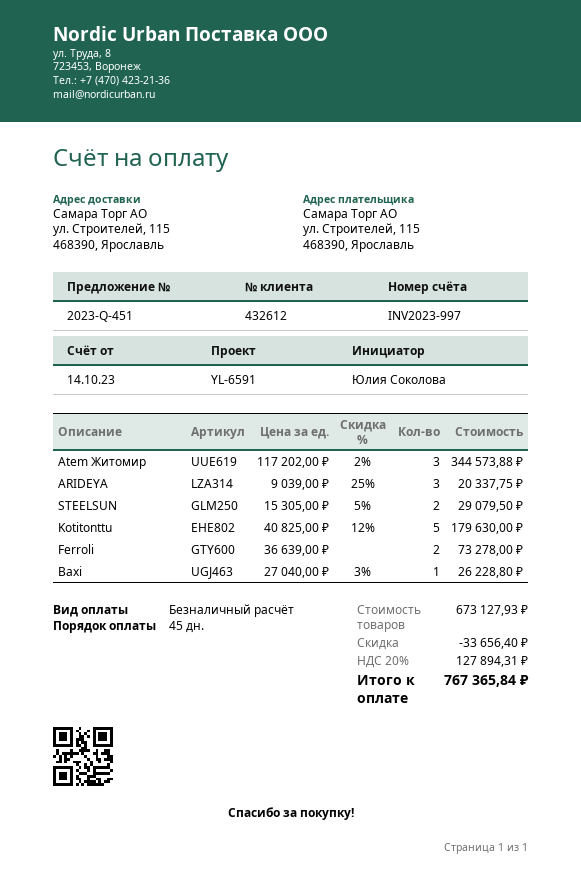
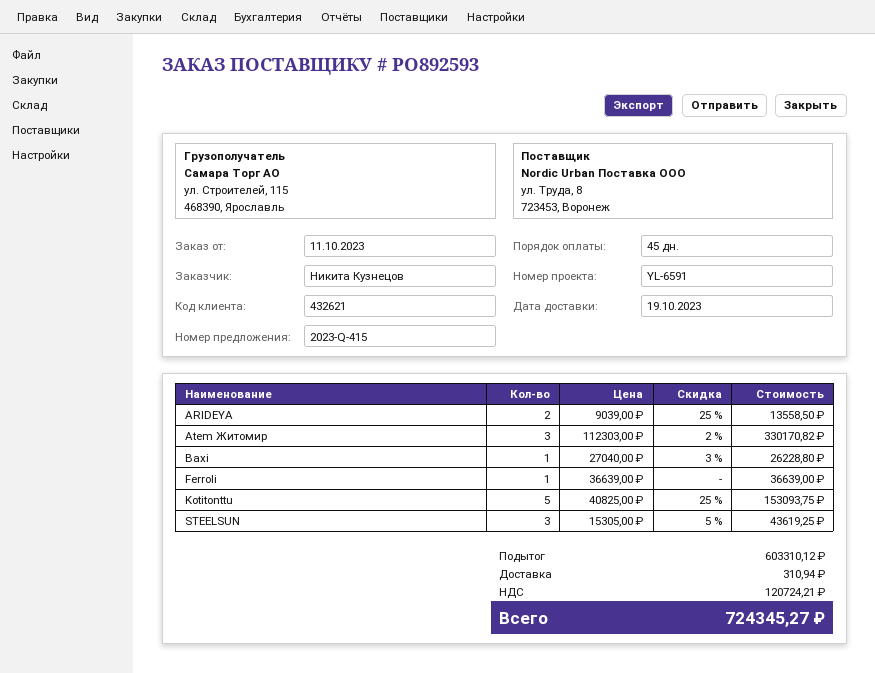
quote number: 2023-Q-451 -> 2023-Q-415
customer number: 432612 -> 432621
ordered by: Юлия Соколова -> Никита Кузнецов
Atem Житомир: 3 x 117202.00 - 2% = 344573.88 -> 3 x 112303.00 - 2% = 330170.82
ARIDEYA: 3 x 9039.00 - 25% = 20337.75 -> 2 x 9039.00 - 25% = 13558.50
STEELSUN: 2 x 15305.00 - 5% = 29079.50 -> 3 x 15305.00 - 5% = 43619.25
Kotitonttu: 5 x 40825.00 - 12% = 179630.00 -> 5 x 40825.00 - 25% = 153093.75
Ferroli: 2 x 36639.00 = 73278.00 -> 1 x 36639.00 = 36639.00
subtotal: 673127.93 -> 603310.12
discount: 33656.40 -> none
shipping: none -> 310.94
tax: 127894.31 -> 120724.21
total: 767365.84 -> 724345.27

